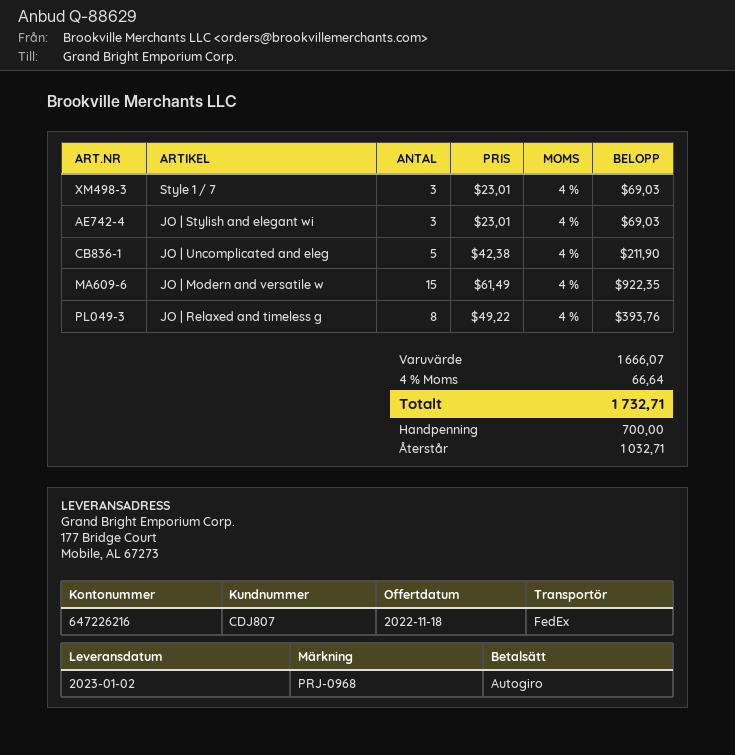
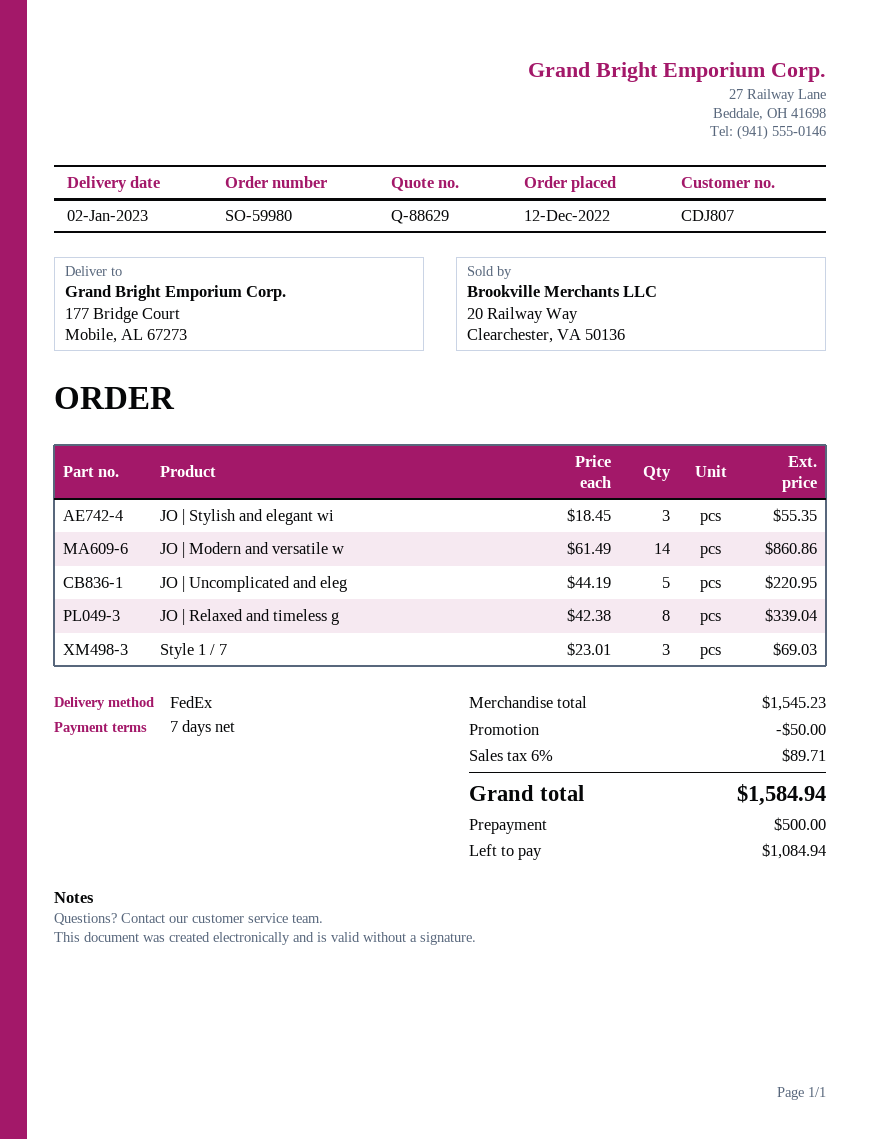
JO | Stylish and elegant wi: 3 x 23.01 = 69.03 -> 3 x 18.45 = 55.35
JO | Uncomplicated and eleg: 5 x 42.38 = 211.90 -> 5 x 44.19 = 220.95
JO | Modern and versatile w: 15 x 61.49 = 922.35 -> 14 x 61.49 = 860.86
JO | Relaxed and timeless g: 8 x 49.22 = 393.76 -> 8 x 42.38 = 339.04
subtotal: 1666.07 -> 1545.23
discount: none -> 50.00
tax: 4% = 66.64 -> 6% = 89.71
total: 1732.71 -> 1584.94
deposit: 700.00 -> 500.00
balance: 1032.71 -> 1084.94

